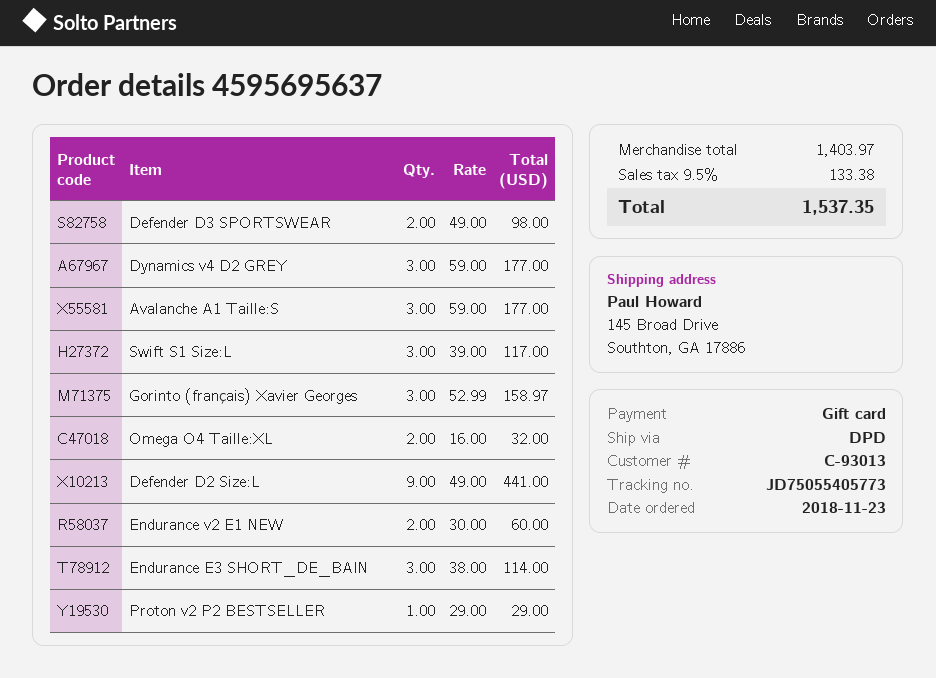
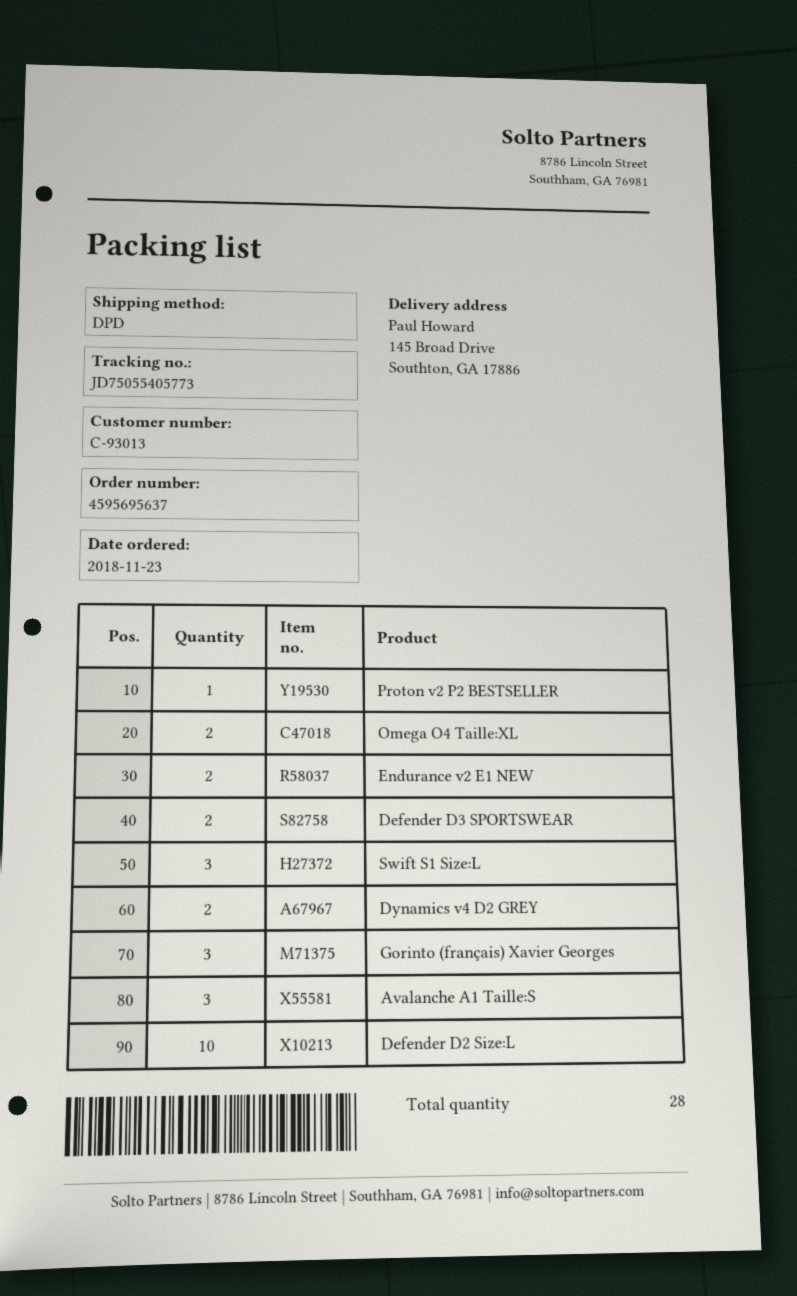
Dynamics v4 D2 GREY: 3 -> 2
Defender D2 Size:L: 9 -> 10
Endurance E3 SHORT_DE_BAIN: 3 -> none

